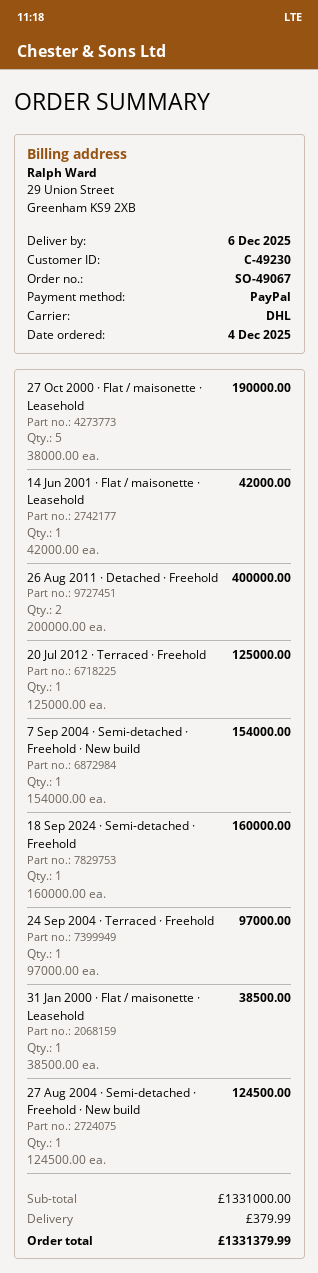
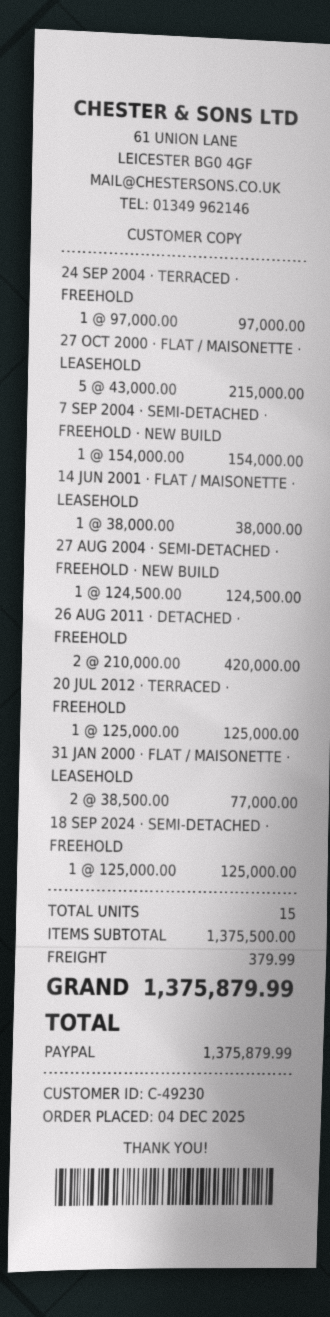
27 Oct 2000 · Flat / maisonette · Leasehold: 5 x 38000.00 = 190000.00 -> 5 x 43000.00 = 215000.00
14 Jun 2001 · Flat / maisonette · Leasehold: 1 x 42000.00 = 42000.00 -> 1 x 38000.00 = 38000.00
26 Aug 2011 · Detached · Freehold: 2 x 200000.00 = 400000.00 -> 2 x 210000.00 = 420000.00
18 Sep 2024 · Semi-detached · Freehold: 1 x 160000.00 = 160000.00 -> 1 x 125000.00 = 125000.00
31 Jan 2000 · Flat / maisonette · Leasehold: 1 x 38500.00 = 38500.00 -> 2 x 38500.00 = 77000.00
subtotal: 1331000.00 -> 1375500.00
total: 1331379.99 -> 1375879.99

